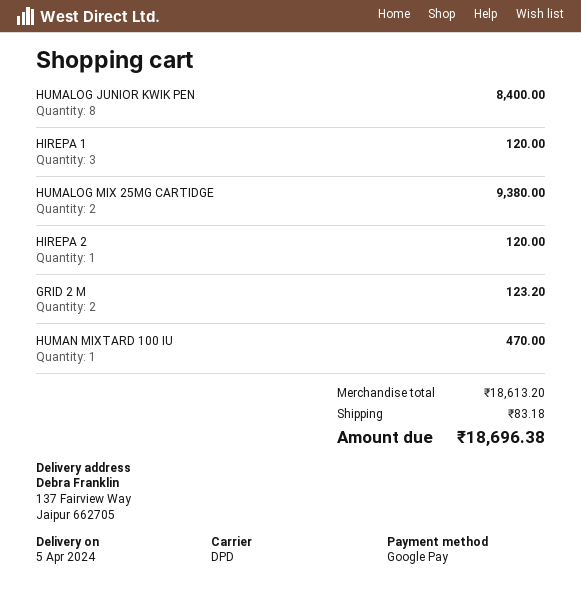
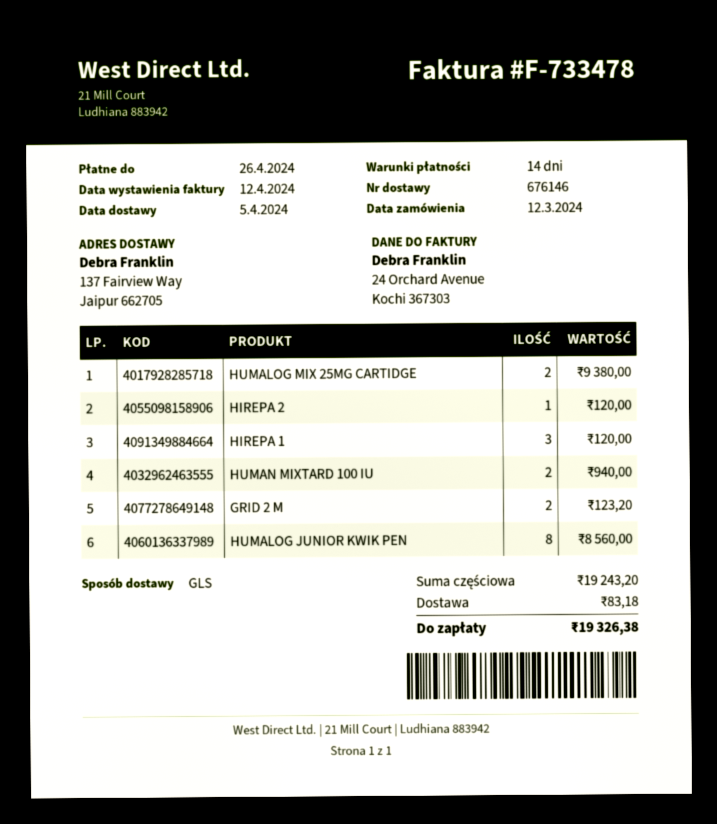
shipping method: DPD -> GLS
HUMALOG JUNIOR KWIK PEN: 8 for 8400.00 -> 8 for 8560.00
HUMAN MIXTARD 100 IU: 1 for 470.00 -> 2 for 940.00
subtotal: 18613.20 -> 19243.20
total: 18696.38 -> 19326.38

